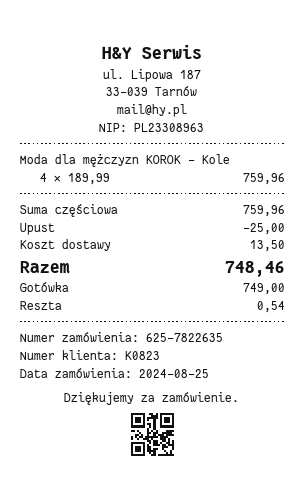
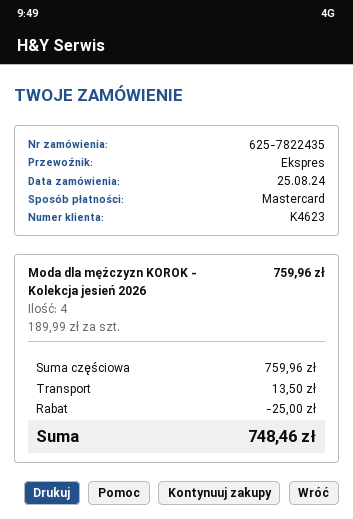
order number: 625-7822635 -> 625-7822435
customer number: K0823 -> K4623
payment method: cash -> Mastercard

